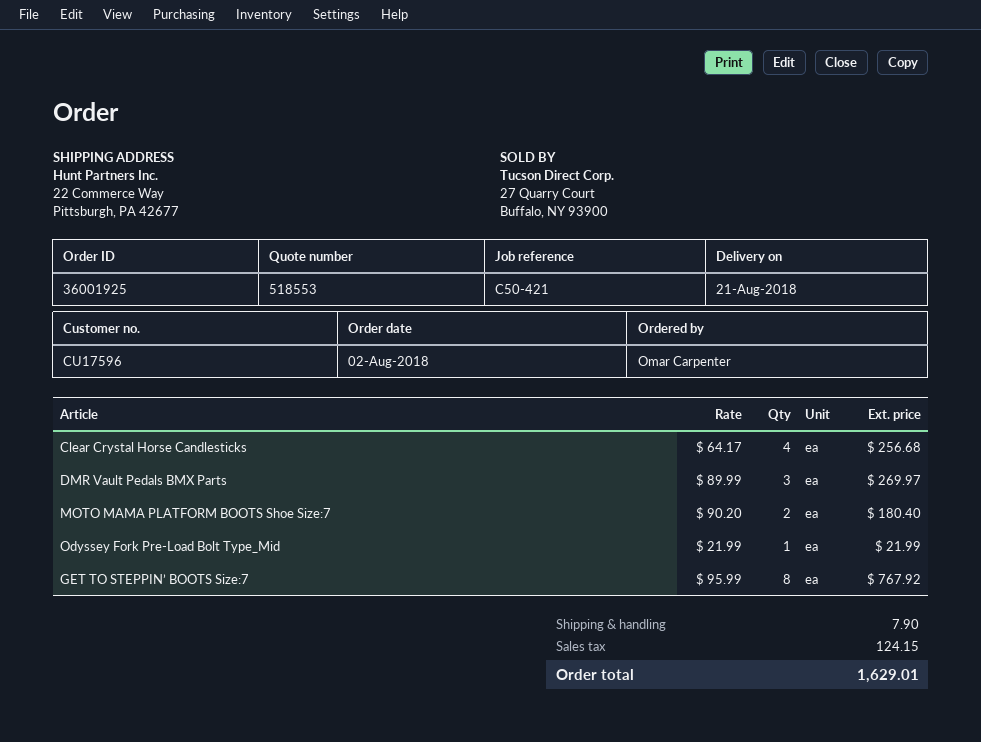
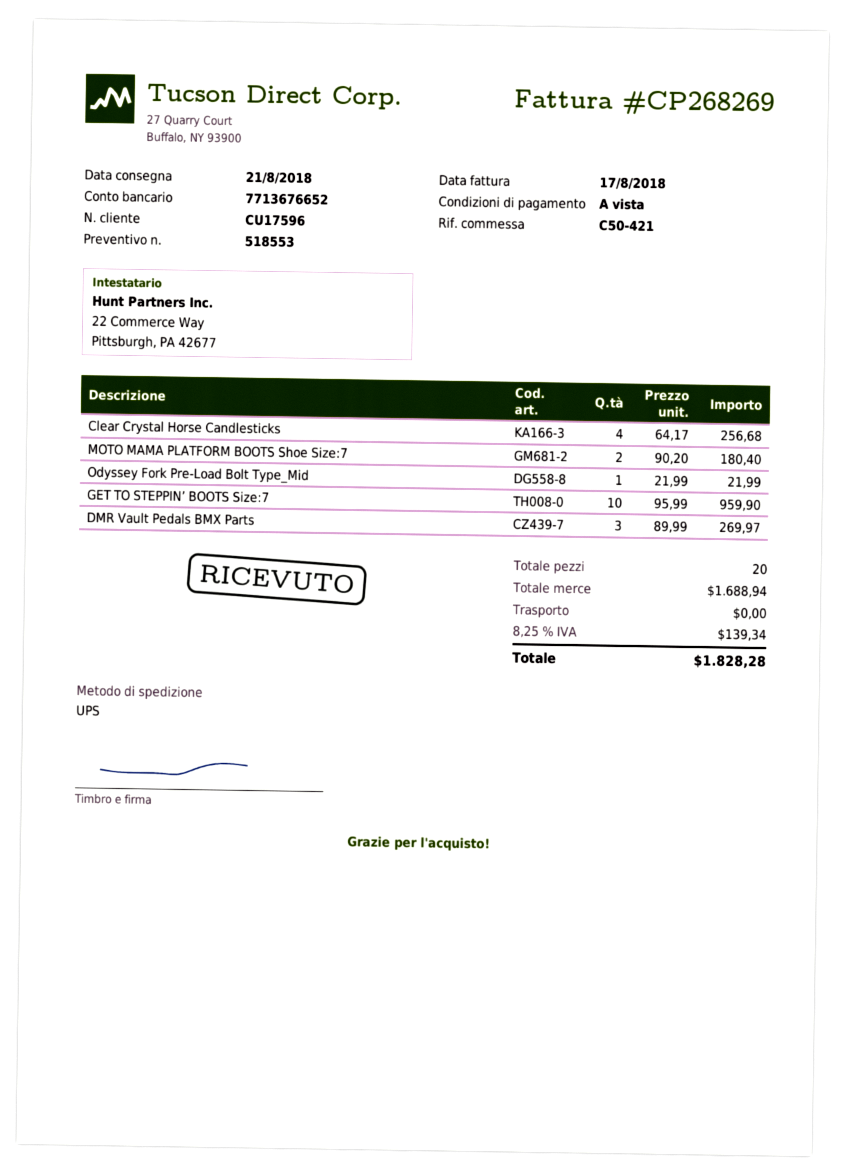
GET TO STEPPIN’ BOOTS Size:7: 8 x 95.99 = 767.92 -> 10 x 95.99 = 959.90
shipping: 7.90 -> 0.00
tax: 124.15 -> 139.34
total: 1629.01 -> 1828.28

